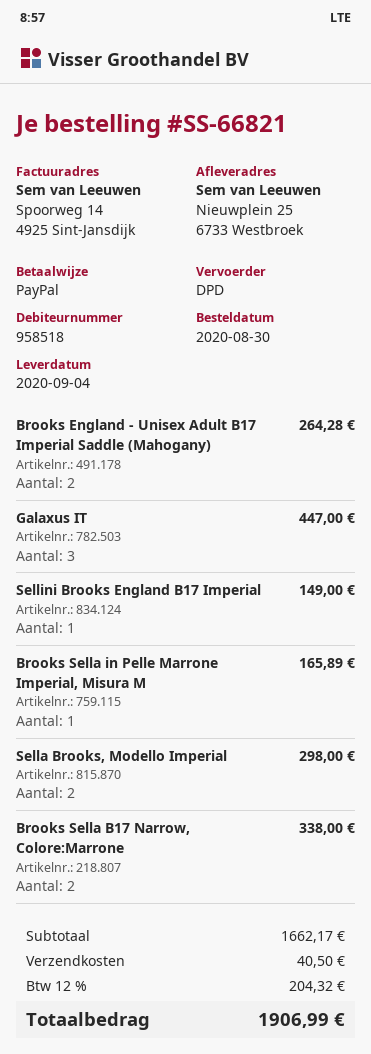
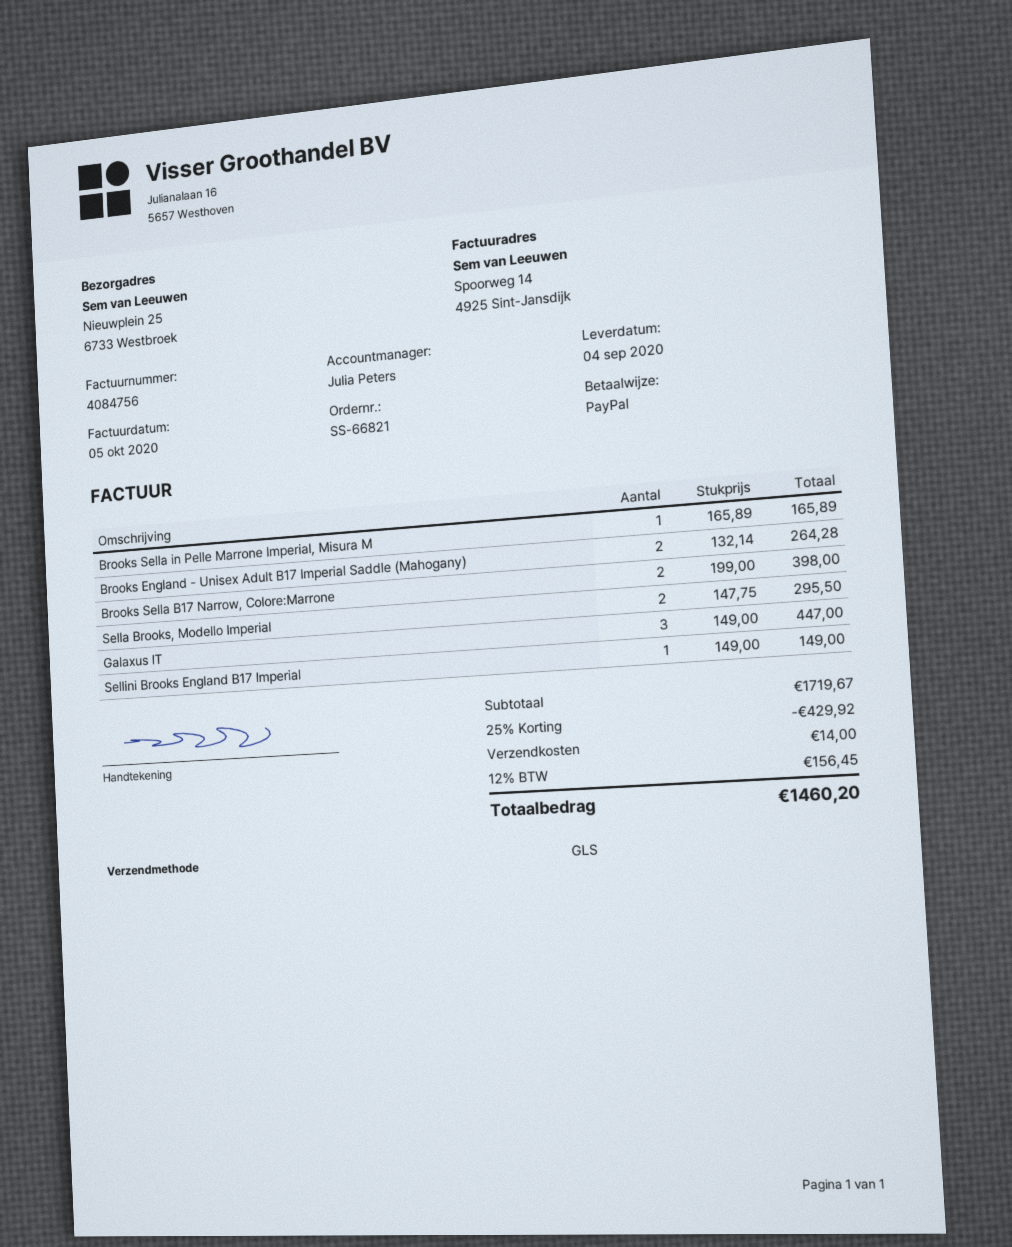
shipping method: DPD -> GLS
Sella Brooks, Modello Imperial: 2 for 298.00 -> 2 for 295.50
Brooks Sella B17 Narrow, Colore:Marrone: 2 for 338.00 -> 2 for 398.00
subtotal: 1662.17 -> 1719.67
discount: none -> 25% = 429.92
shipping: 40.50 -> 14.00
tax: 12% = 204.32 -> 12% = 156.45
total: 1906.99 -> 1460.20

